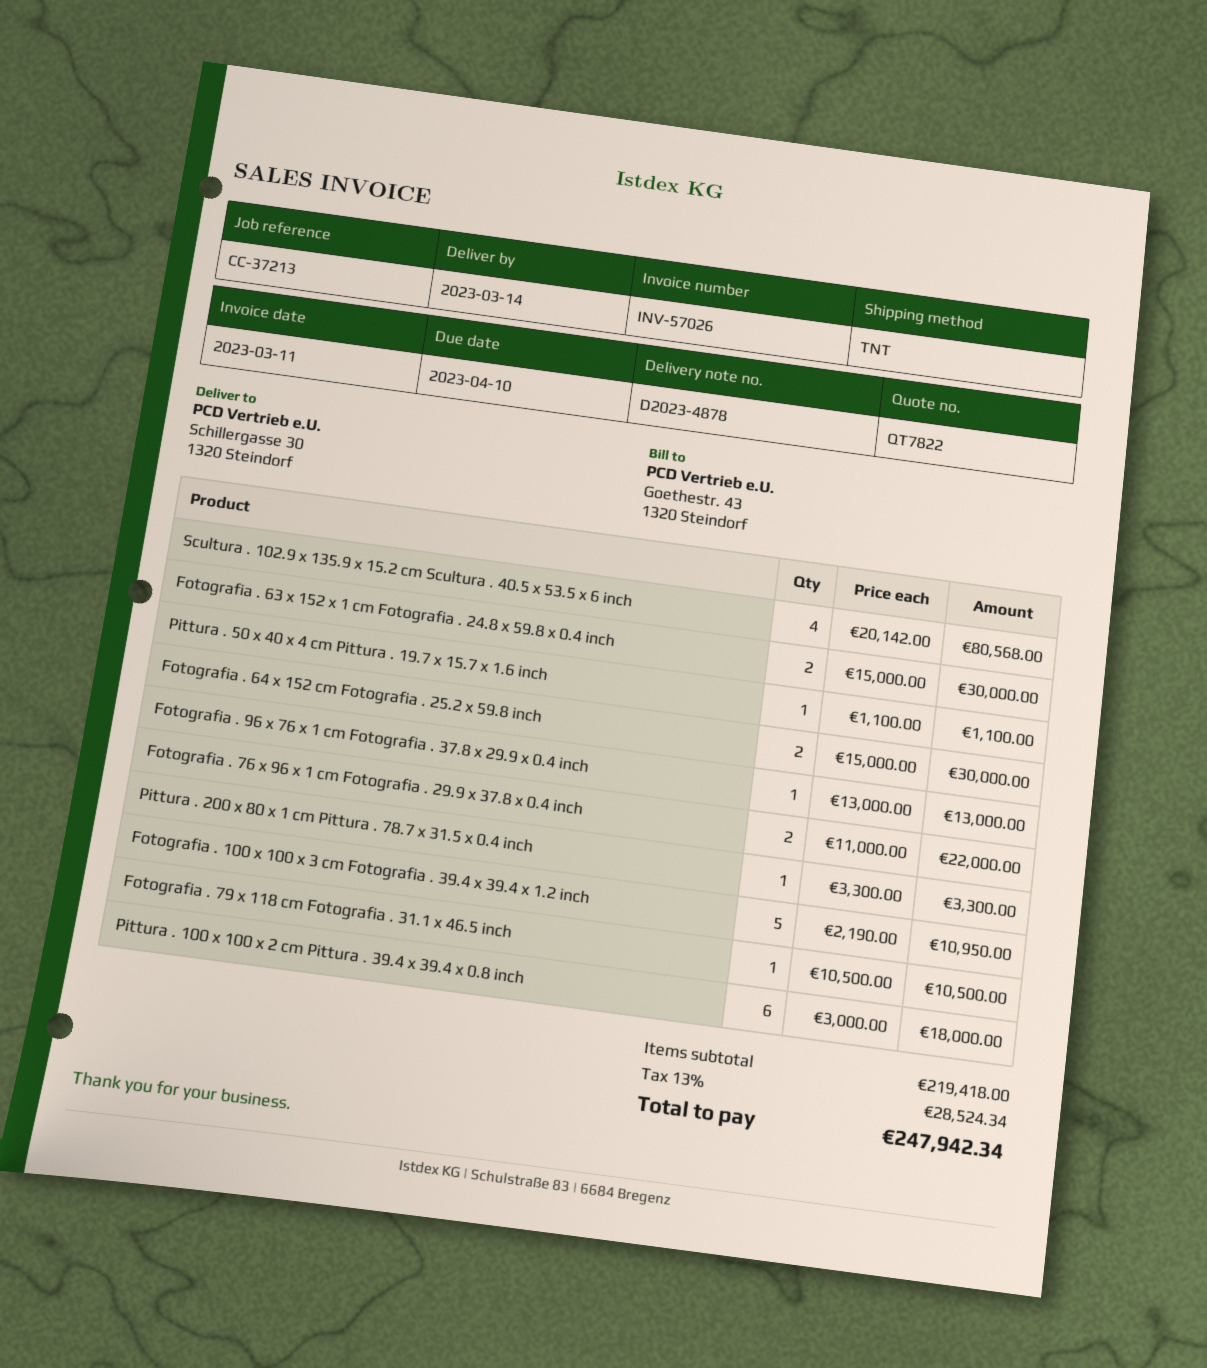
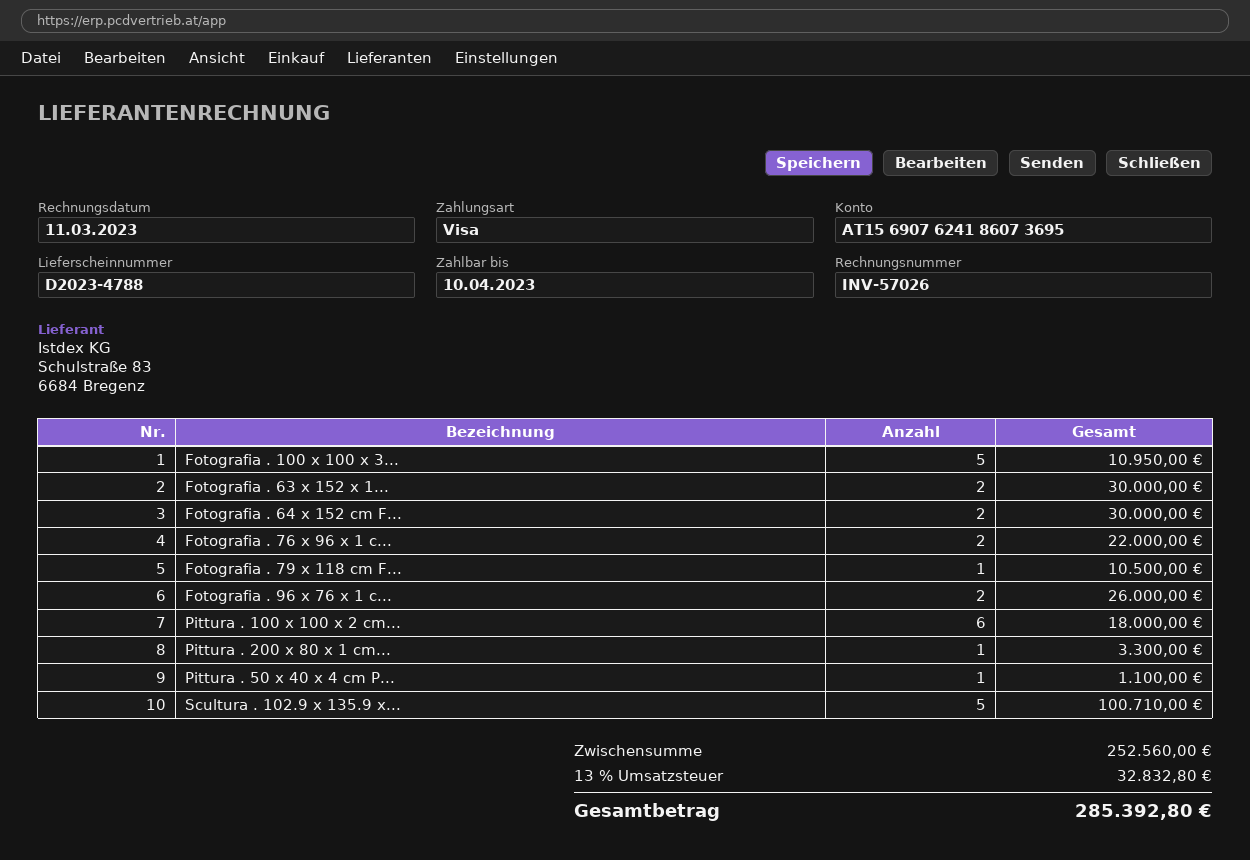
delivery note number: D2023-4878 -> D2023-4788
Scultura . 102.9 x 135.9 x 15.2 cm Scultura . 40.5 x 53.5 x 6 inch: 4 for 80568.00 -> 5 for 100710.00
Fotografia . 96 x 76 x 1 cm Fotografia . 37.8 x 29.9 x 0.4 inch: 1 for 13000.00 -> 2 for 26000.00
subtotal: 219418.00 -> 252560.00
tax: 13% = 28524.34 -> 13% = 32832.80
total: 247942.34 -> 285392.80

